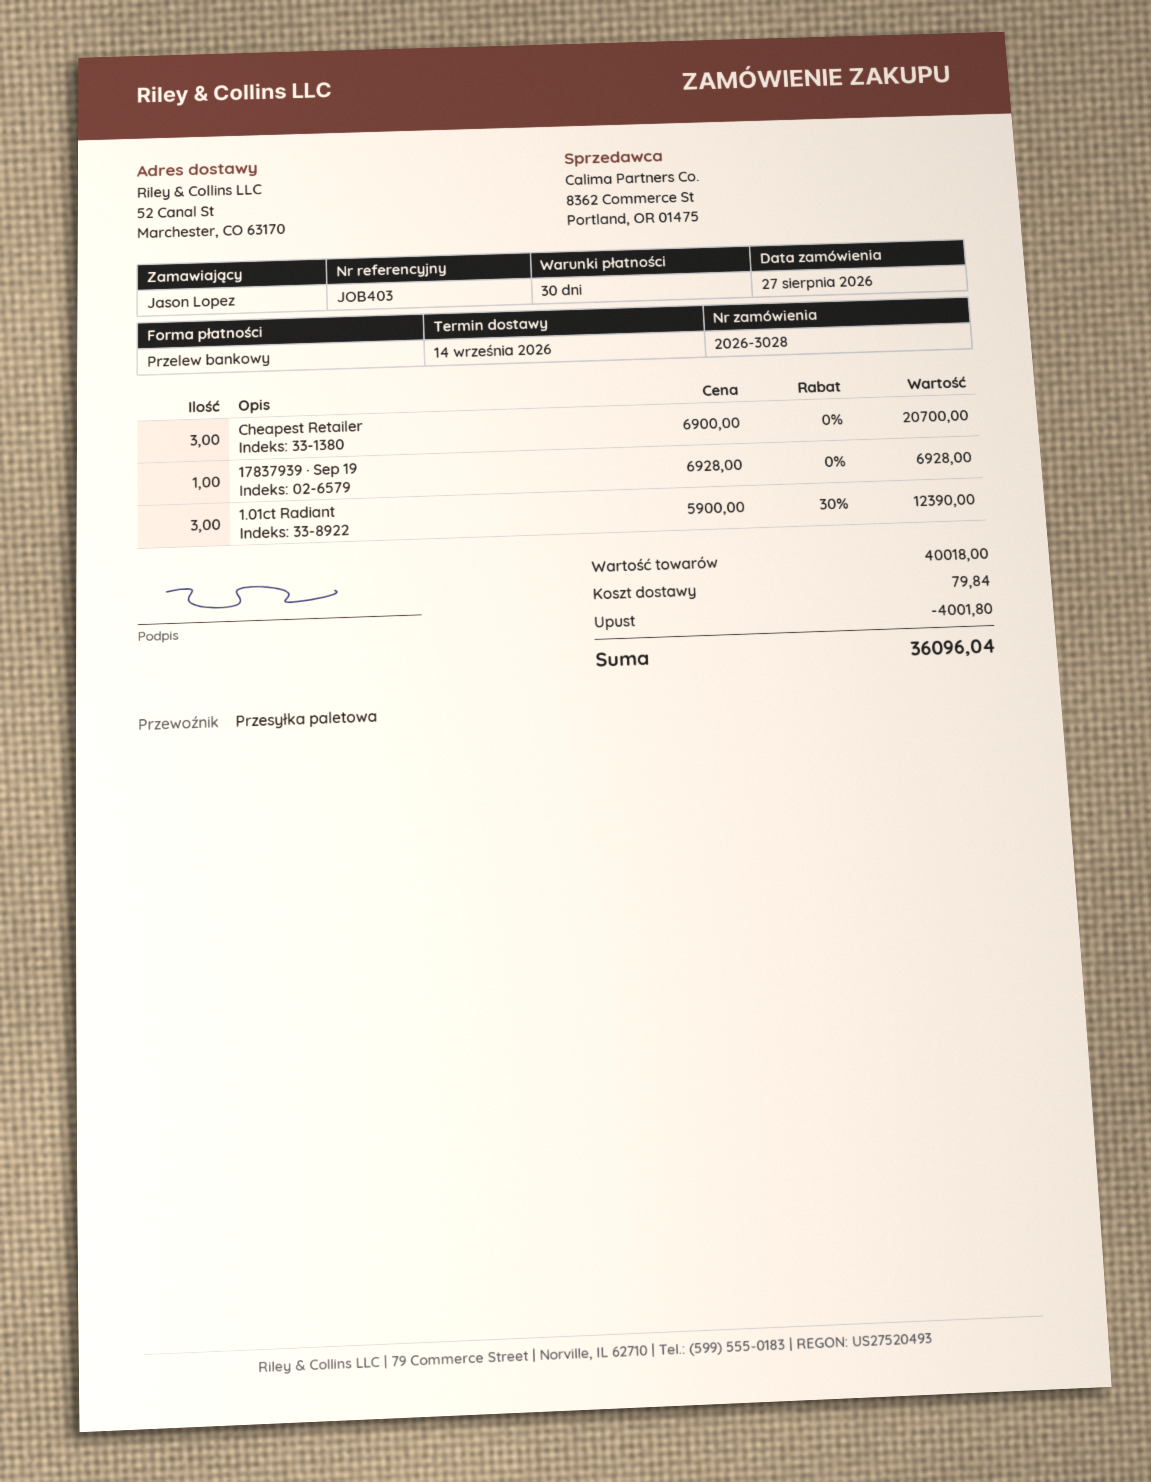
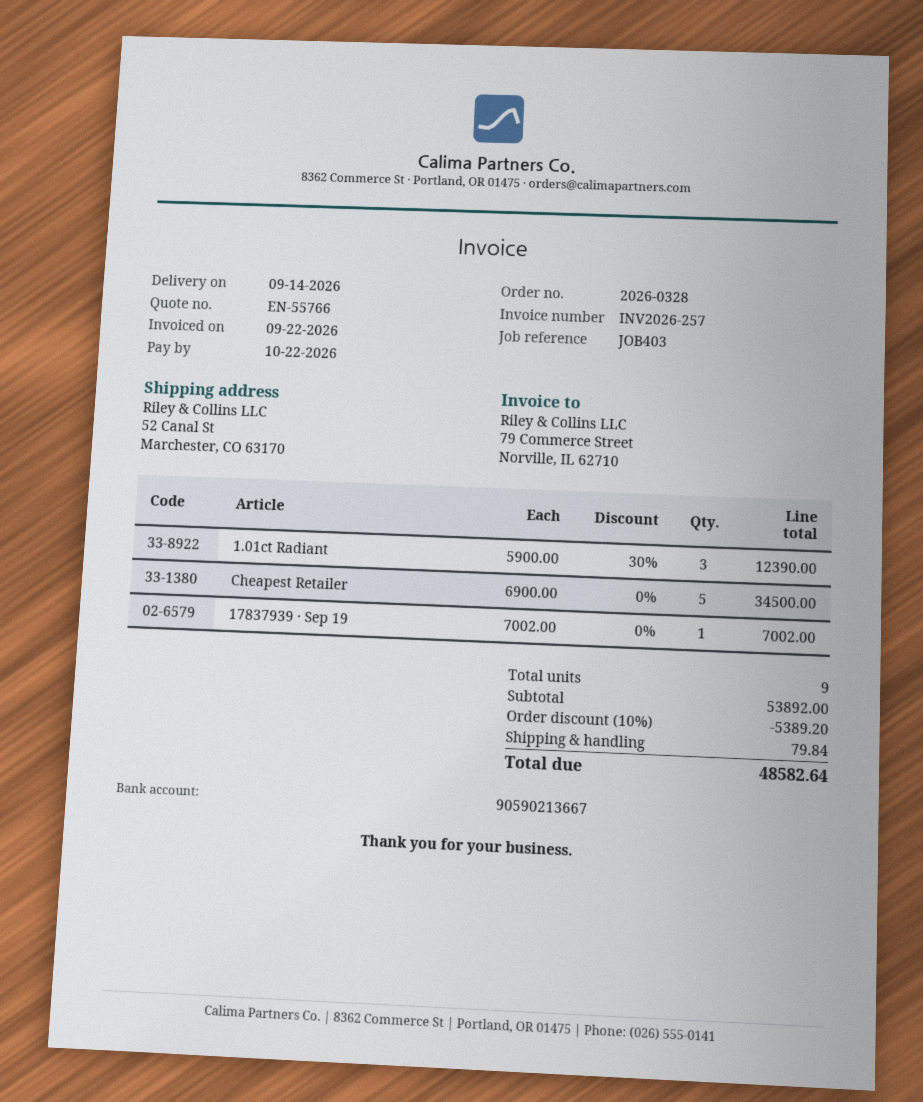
order number: 2026-3028 -> 2026-0328
Cheapest Retailer: 3 x 6900.00 = 20700.00 -> 5 x 6900.00 = 34500.00
17837939 · Sep 19: 1 x 6928.00 = 6928.00 -> 1 x 7002.00 = 7002.00
subtotal: 40018.00 -> 53892.00
discount: 4001.80 -> 5389.20
total: 36096.04 -> 48582.64

